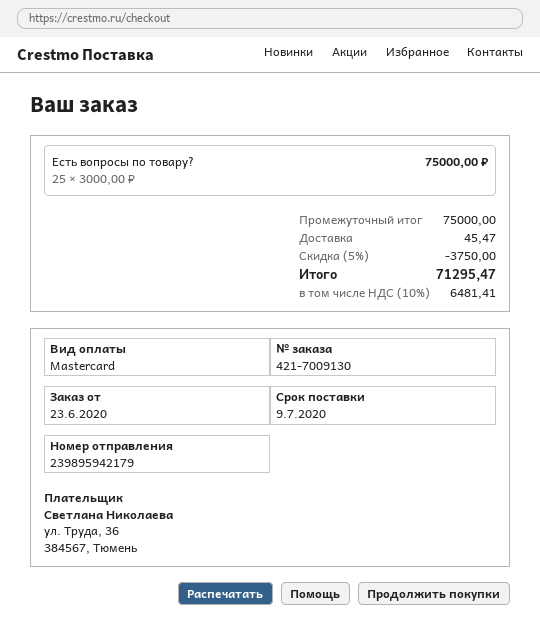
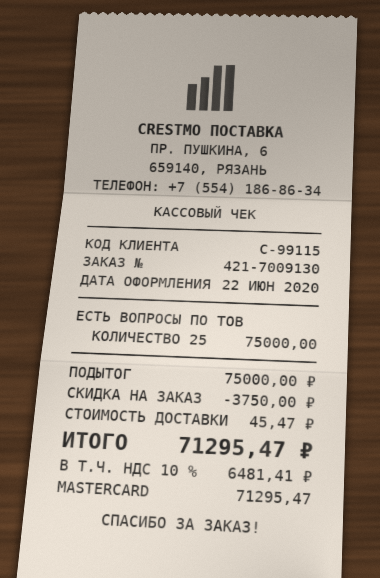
order date: 2020-06-23 -> 2020-06-22

